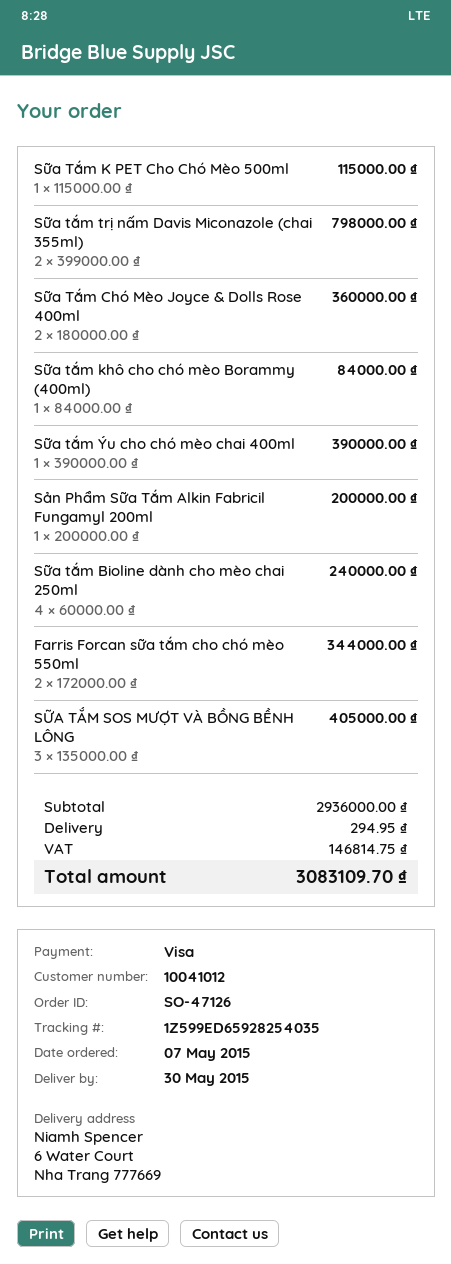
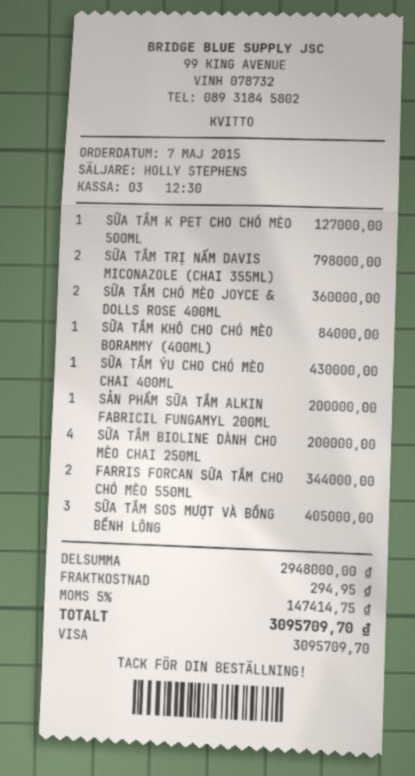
Sữa Tắm K PET Cho Chó Mèo 500ml: 1 for 115000.00 -> 1 for 127000.00
Sữa tắm Ýu cho chó mèo chai 400ml: 1 for 390000.00 -> 1 for 430000.00
Sữa tắm Bioline dành cho mèo chai 250ml: 4 for 240000.00 -> 4 for 200000.00
subtotal: 2936000.00 -> 2948000.00
tax: 146814.75 -> 147414.75
total: 3083109.70 -> 3095709.70

